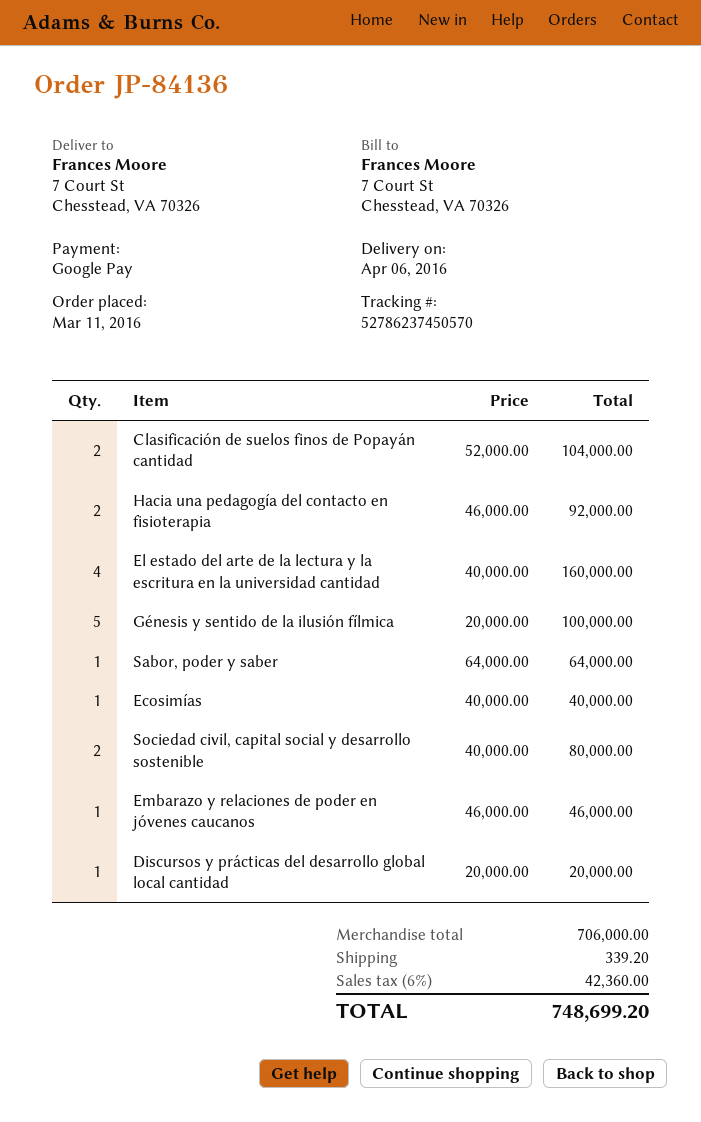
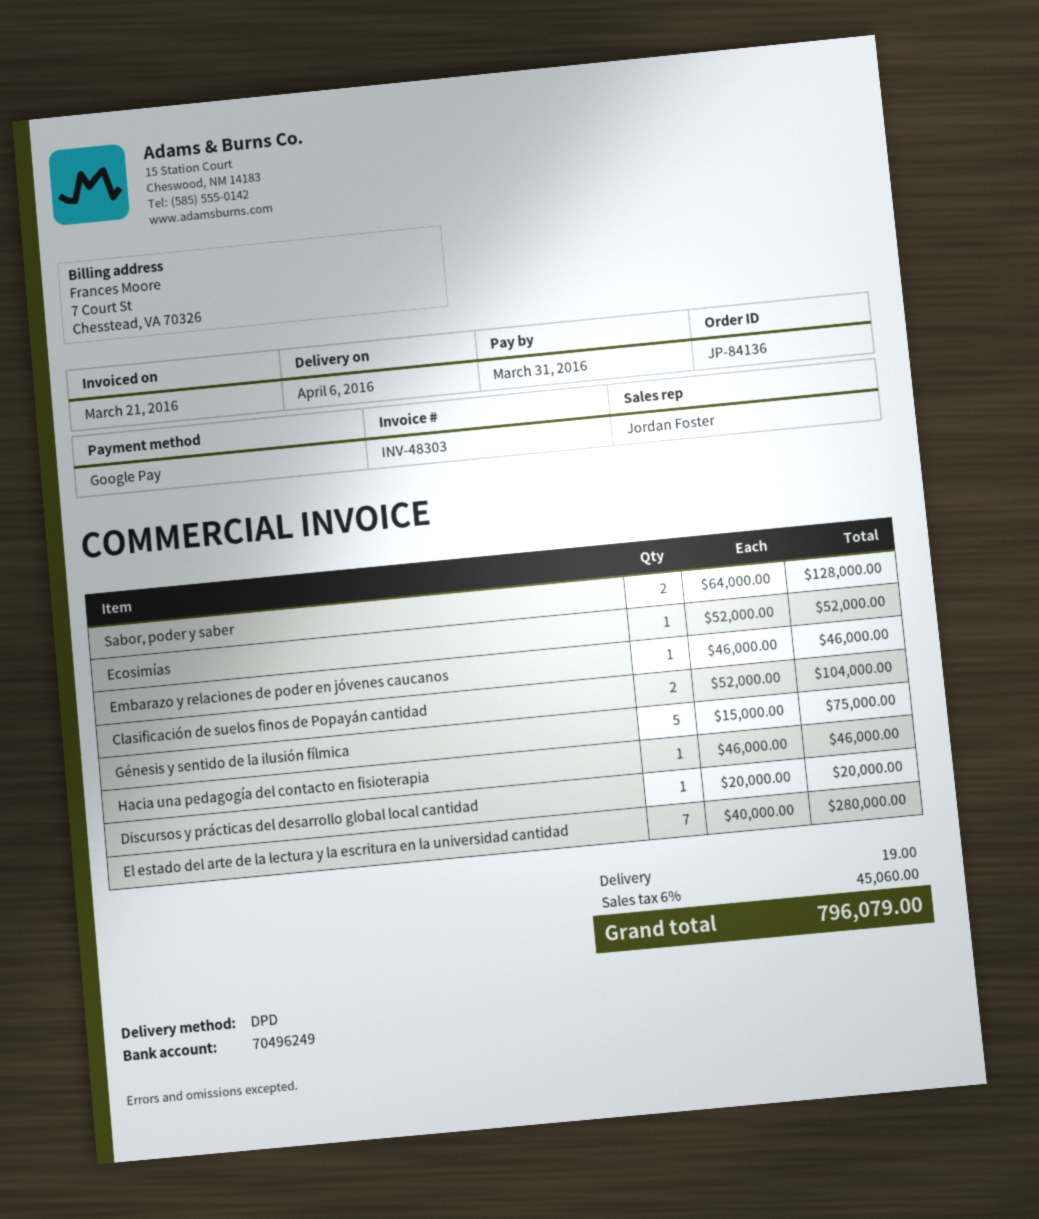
Hacia una pedagogía del contacto en fisioterapia: 2 x 46000.00 = 92000.00 -> 1 x 46000.00 = 46000.00
El estado del arte de la lectura y la escritura en la universidad cantidad: 4 x 40000.00 = 160000.00 -> 7 x 40000.00 = 280000.00
Génesis y sentido de la ilusión fílmica: 5 x 20000.00 = 100000.00 -> 5 x 15000.00 = 75000.00
Sabor, poder y saber: 1 x 64000.00 = 64000.00 -> 2 x 64000.00 = 128000.00
Ecosimías: 1 x 40000.00 = 40000.00 -> 1 x 52000.00 = 52000.00
Sociedad civil, capital social y desarrollo sostenible: 2 x 40000.00 = 80000.00 -> none
shipping: 339.20 -> 19.00
tax: 6% = 42360.00 -> 6% = 45060.00
total: 748699.20 -> 796079.00

